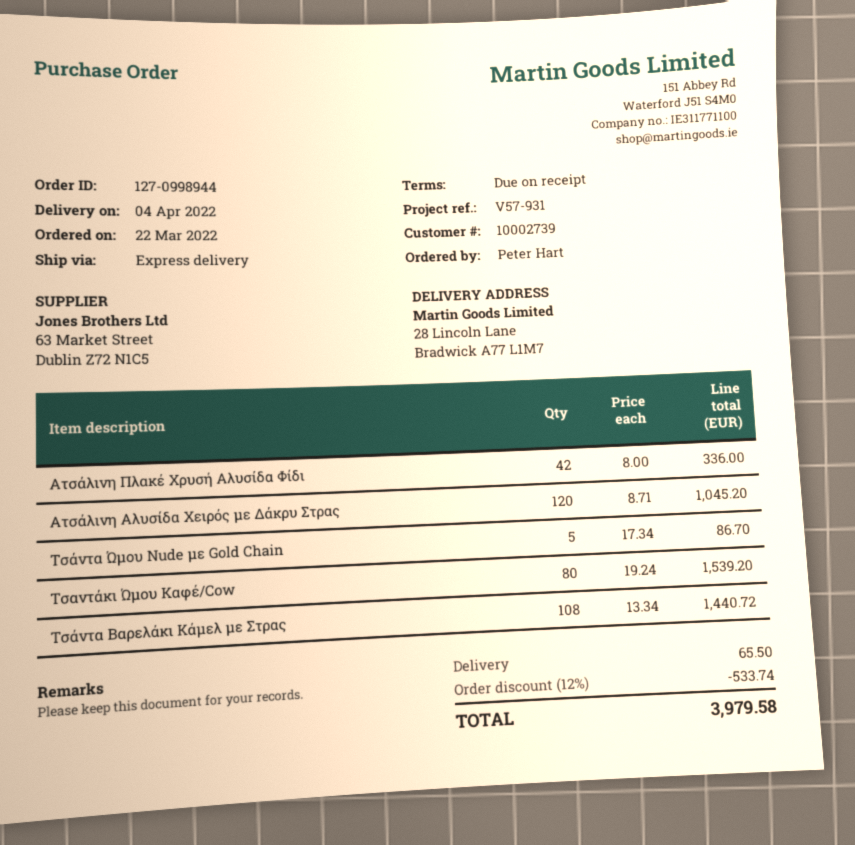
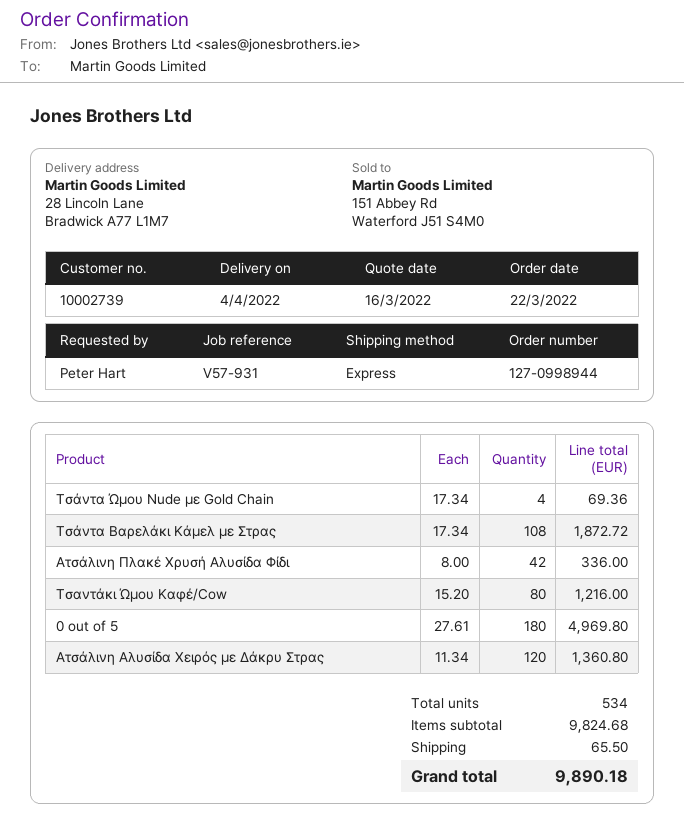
Ατσάλινη Αλυσίδα Χειρός με Δάκρυ Στρας: 120 x 8.71 = 1045.20 -> 120 x 11.34 = 1360.80
Τσάντα Ώμου Nude με Gold Chain: 5 x 17.34 = 86.70 -> 4 x 17.34 = 69.36
Τσαντάκι Ώμου Καφέ/Cow: 80 x 19.24 = 1539.20 -> 80 x 15.20 = 1216.00
Τσάντα Βαρελάκι Κάμελ με Στρας: 108 x 13.34 = 1440.72 -> 108 x 17.34 = 1872.72
0 out of 5: none -> 180 x 27.61 = 4969.80
discount: 12% = 533.74 -> none
total: 3979.58 -> 9890.18

